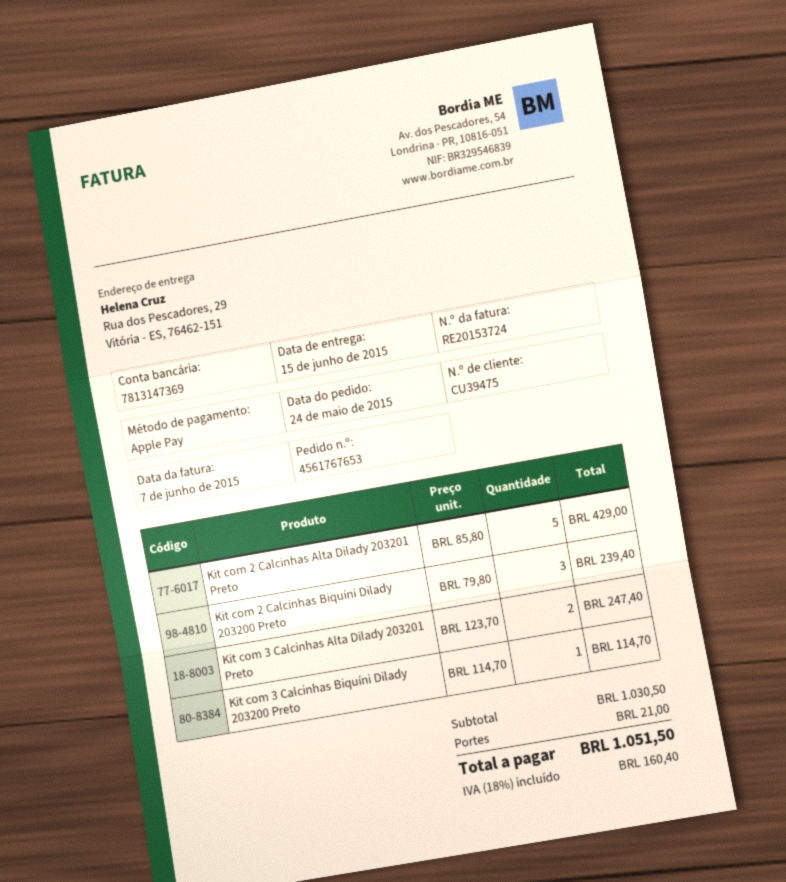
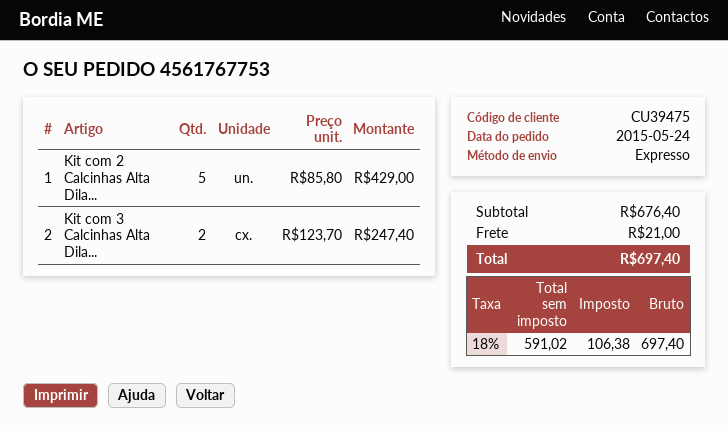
order number: 4561767653 -> 4561767753
Kit com 2 Calcinhas Biquíni Dilady 203200 Preto: 3 x 79.80 = 239.40 -> none
Kit com 3 Calcinhas Biquíni Dilady 203200 Preto: 1 x 114.70 = 114.70 -> none
subtotal: 1030.50 -> 676.40
tax: 18% = 160.40 -> 18% = 106.38
total: 1051.50 -> 697.40

